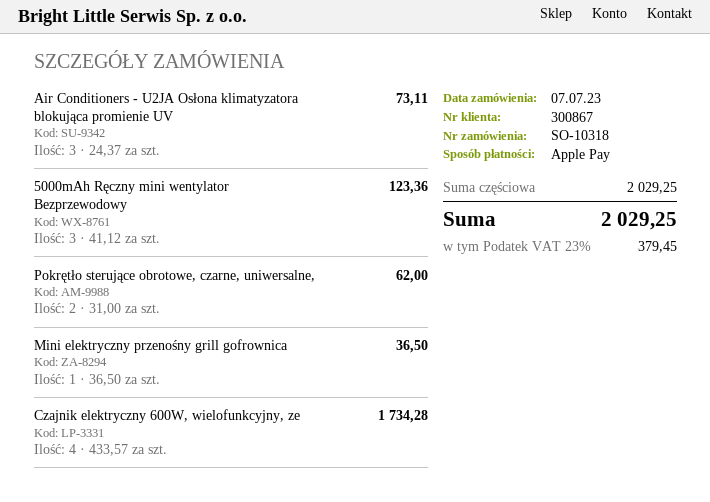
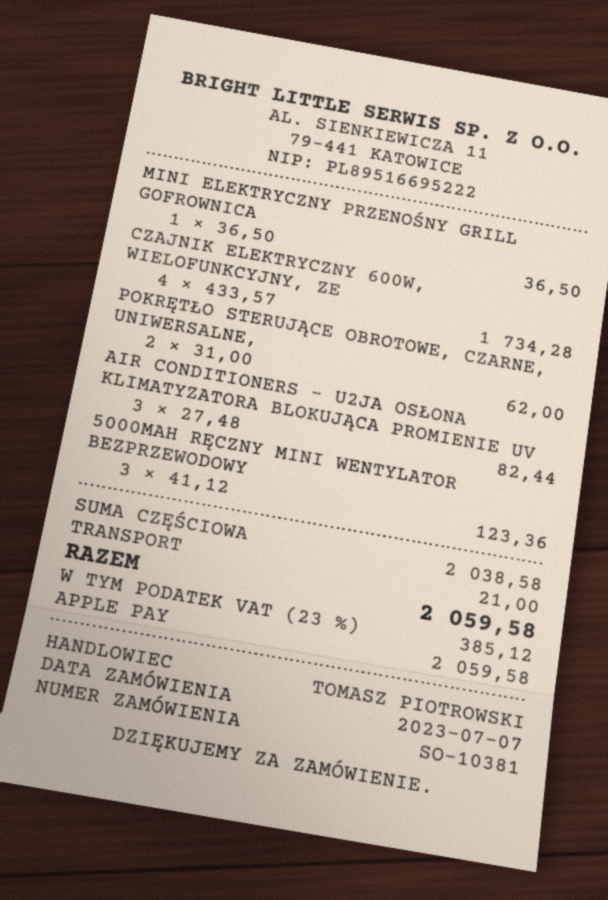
order number: SO-10318 -> SO-10381
Air Conditioners - U2JA Osłona klimatyzatora blokująca promienie UV: 3 x 24.37 = 73.11 -> 3 x 27.48 = 82.44
subtotal: 2029.25 -> 2038.58
shipping: none -> 21.00
tax: 23% = 379.45 -> 23% = 385.12
total: 2029.25 -> 2059.58

